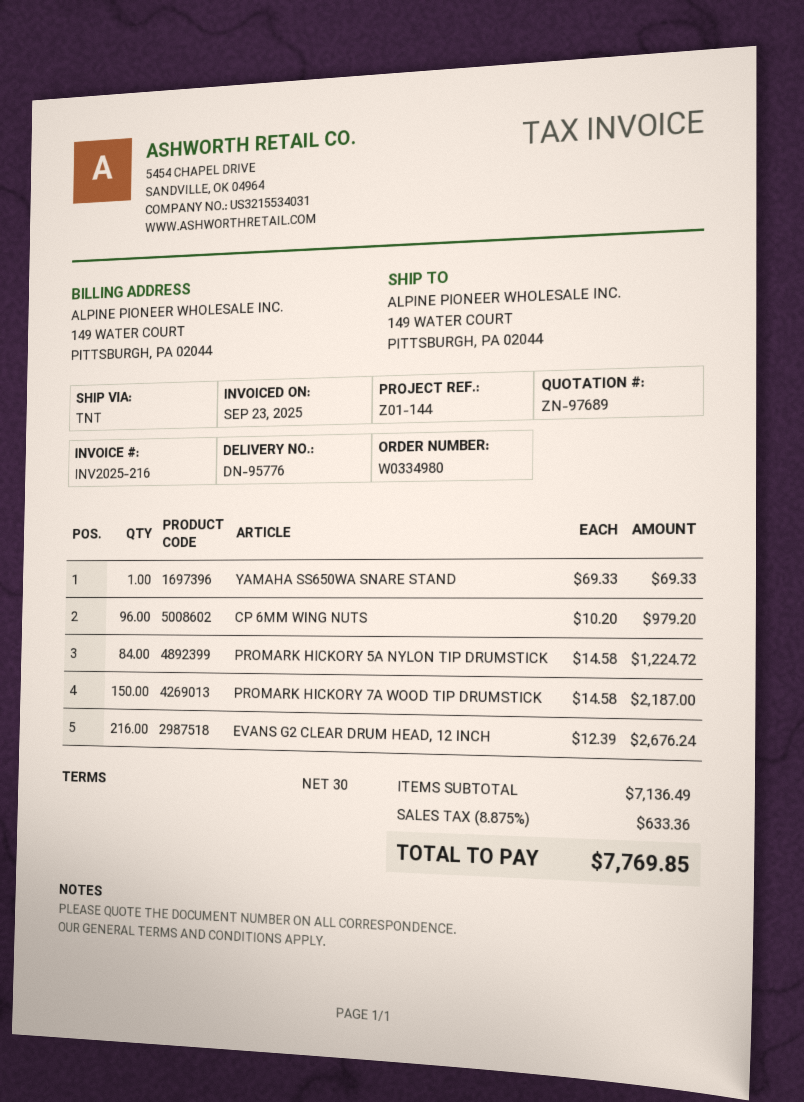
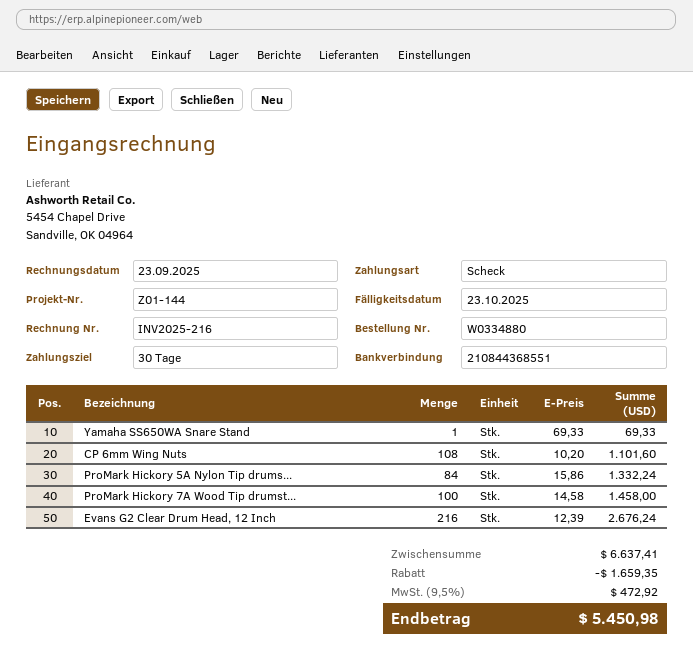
order number: W0334980 -> W0334880
CP 6MM WING NUTS: 96 x 10.20 = 979.20 -> 108 x 10.20 = 1101.60
PROMARK HICKORY 5A NYLON TIP DRUMSTICK: 84 x 14.58 = 1224.72 -> 84 x 15.86 = 1332.24
PROMARK HICKORY 7A WOOD TIP DRUMSTICK: 150 x 14.58 = 2187.00 -> 100 x 14.58 = 1458.00
subtotal: 7136.49 -> 6637.41
discount: none -> 1659.35
tax: 8.875% = 633.36 -> 9.5% = 472.92
total: 7769.85 -> 5450.98

